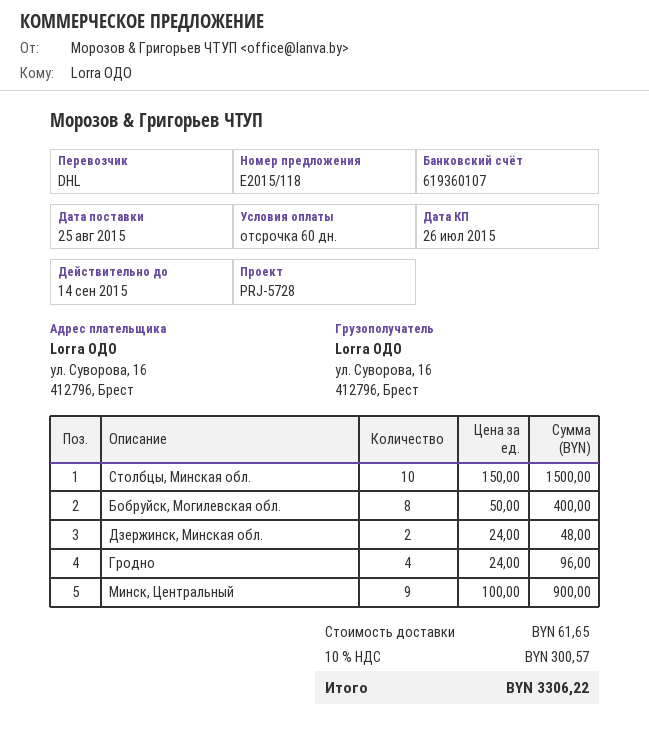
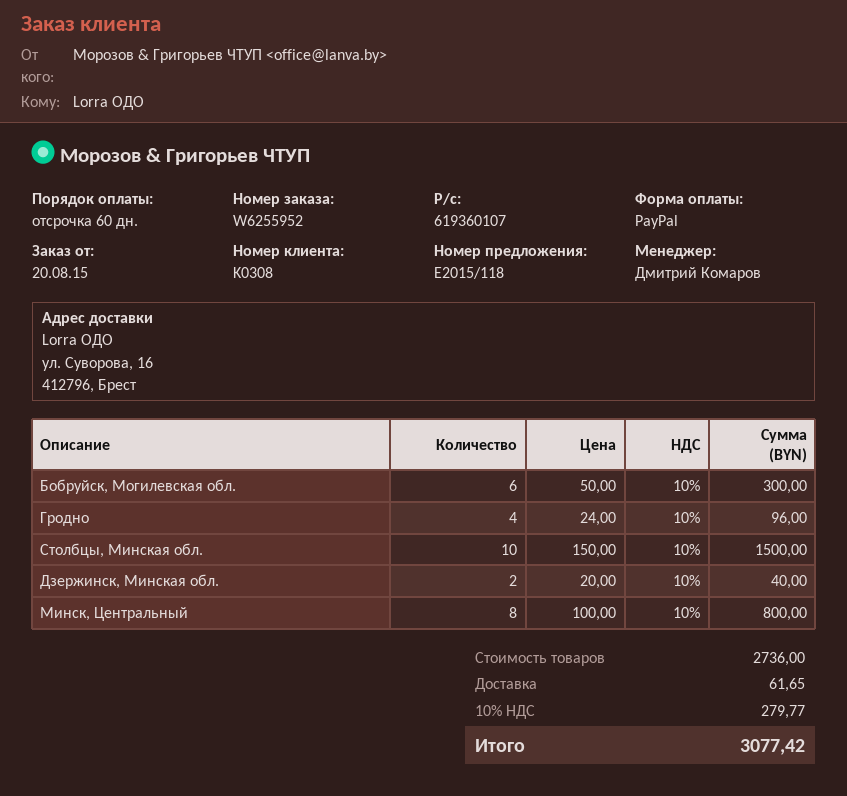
Бобруйск, Могилевская обл.: 8 x 50.00 = 400.00 -> 6 x 50.00 = 300.00
Дзержинск, Минская обл.: 2 x 24.00 = 48.00 -> 2 x 20.00 = 40.00
Минск, Центральный: 9 x 100.00 = 900.00 -> 8 x 100.00 = 800.00
tax: 10% = 300.57 -> 10% = 279.77
total: 3306.22 -> 3077.42

